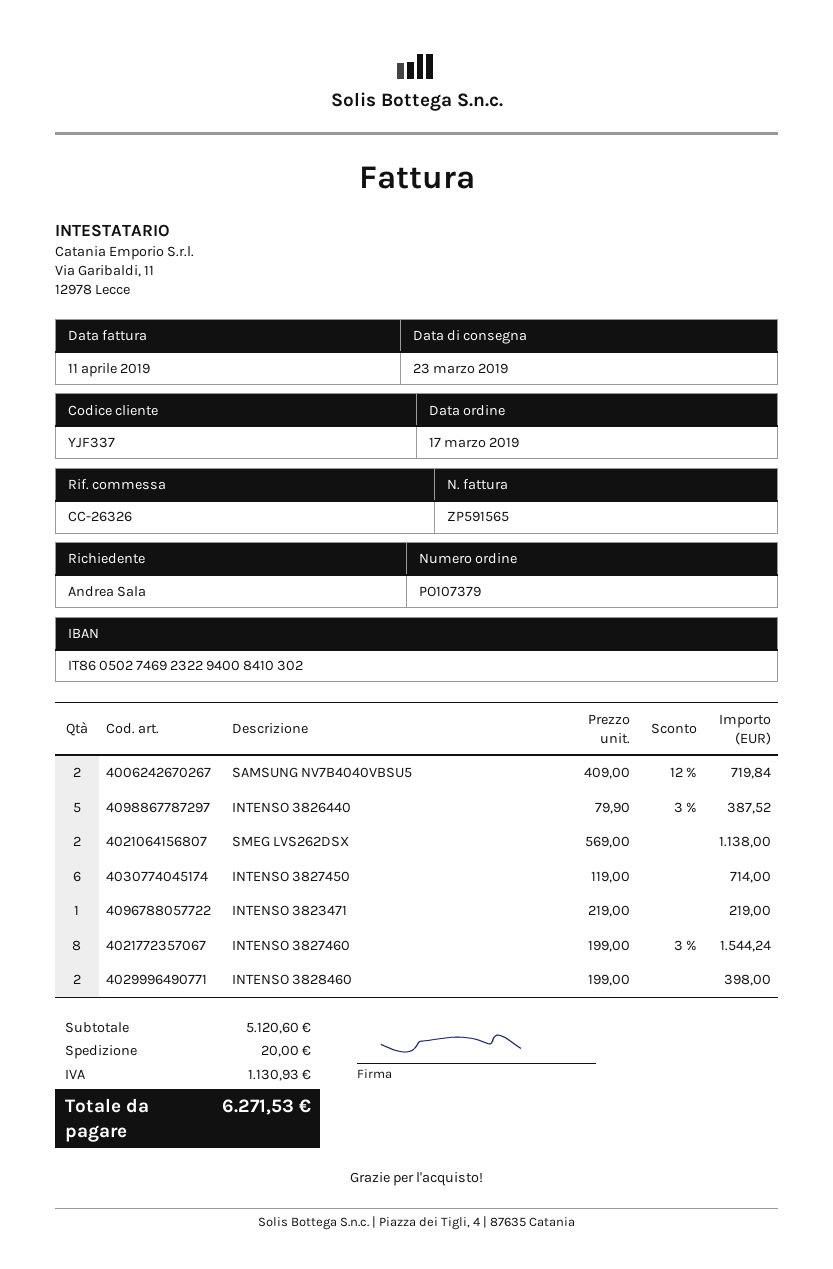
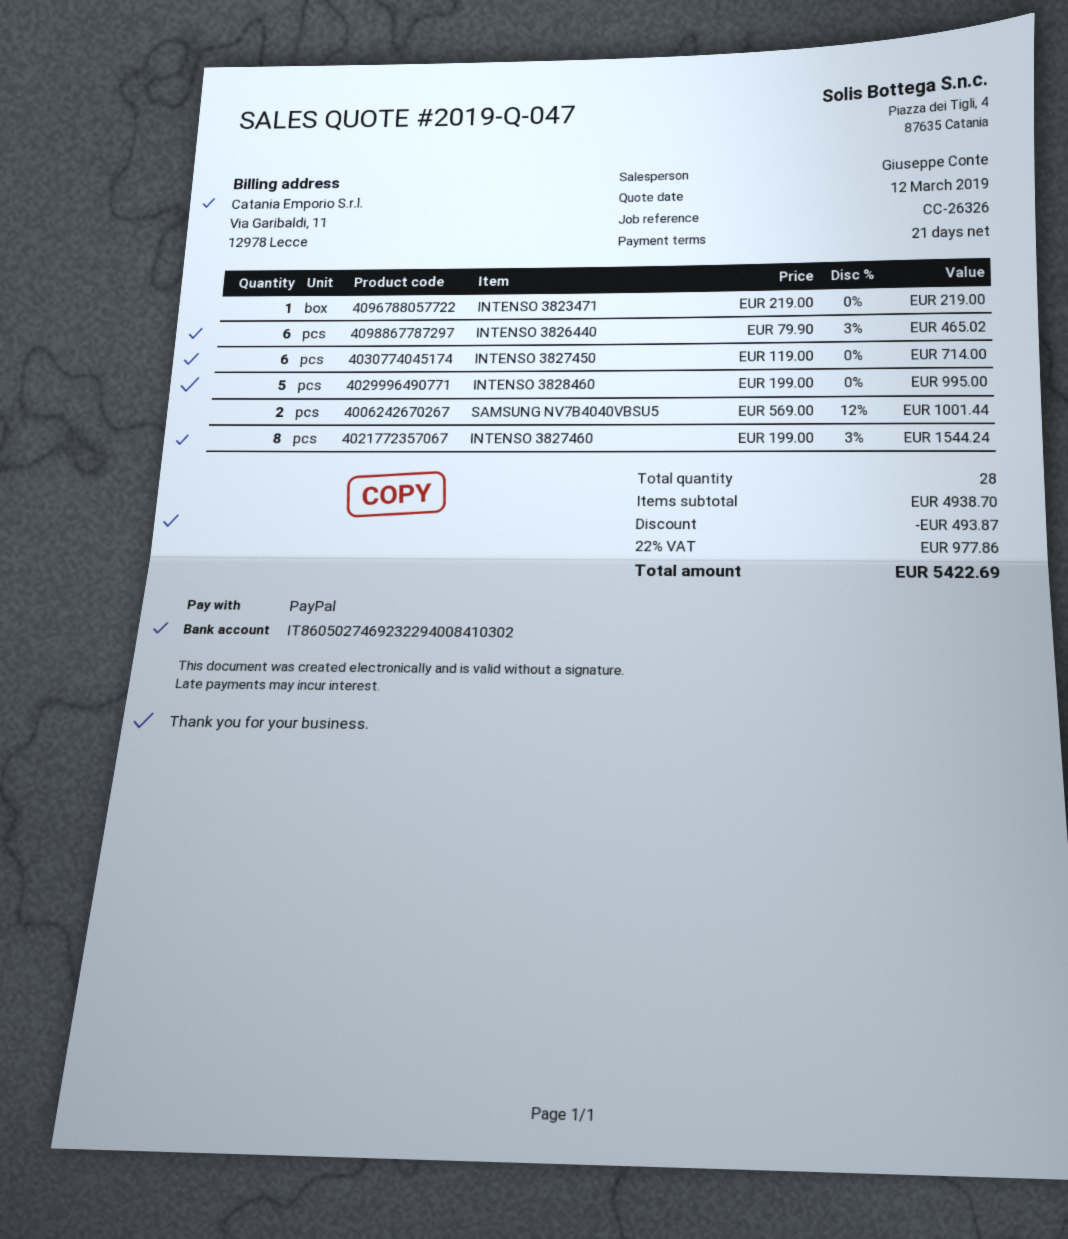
SAMSUNG NV7B4040VBSU5: 2 x 409.00 - 12% = 719.84 -> 2 x 569.00 - 12% = 1001.44
INTENSO 3826440: 5 x 79.90 - 3% = 387.52 -> 6 x 79.90 - 3% = 465.02
SMEG LVS262DSX: 2 x 569.00 = 1138.00 -> none
INTENSO 3828460: 2 x 199.00 = 398.00 -> 5 x 199.00 = 995.00
subtotal: 5120.60 -> 4938.70
discount: none -> 493.87
shipping: 20.00 -> none
tax: 1130.93 -> 977.86
total: 6271.53 -> 5422.69

